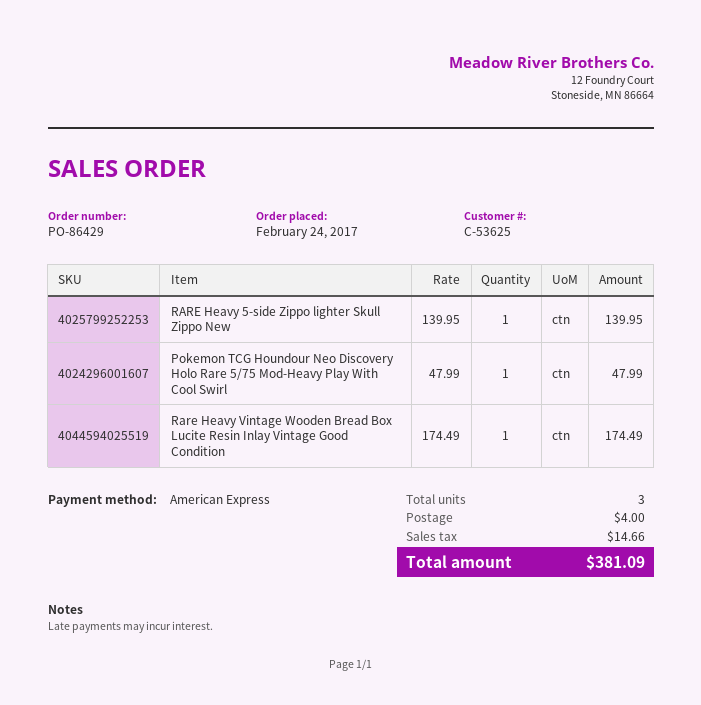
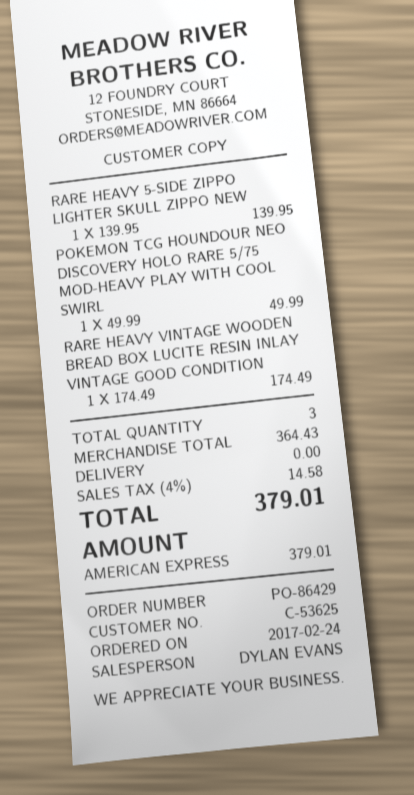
Pokemon TCG Houndour Neo Discovery Holo Rare 5/75 Mod-Heavy Play With Cool Swirl: 1 x 47.99 = 47.99 -> 1 x 49.99 = 49.99
shipping: 4.00 -> 0.00
tax: 14.66 -> 14.58
total: 381.09 -> 379.01

